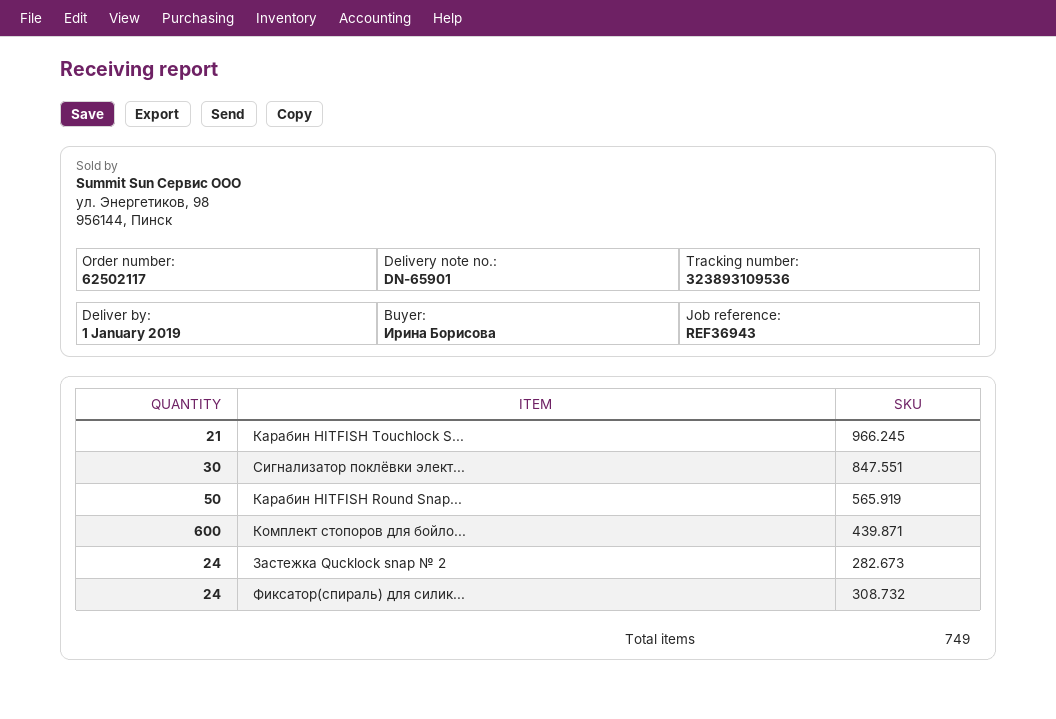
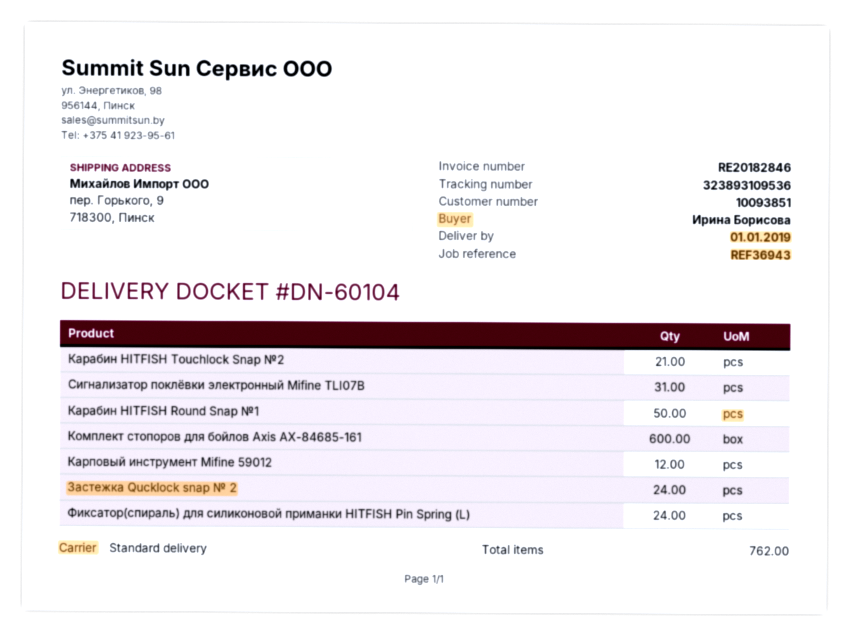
delivery note number: DN-65901 -> DN-60104
Сигнализатор поклёвки элект...: 30 -> 31
Карповый инструмент Mifine 59012: none -> 12
total quantity: 749 -> 762

